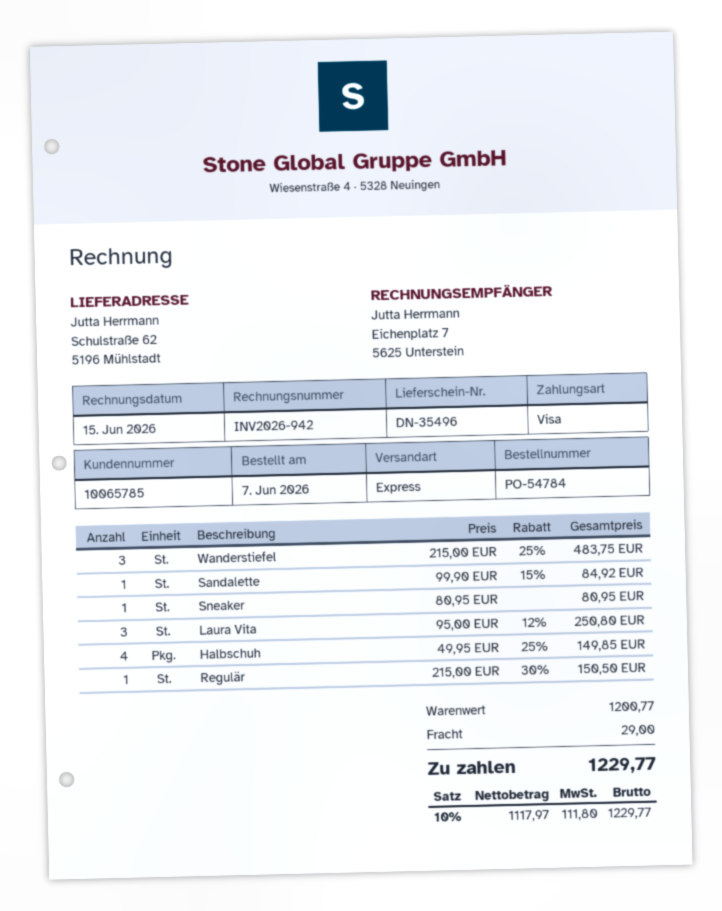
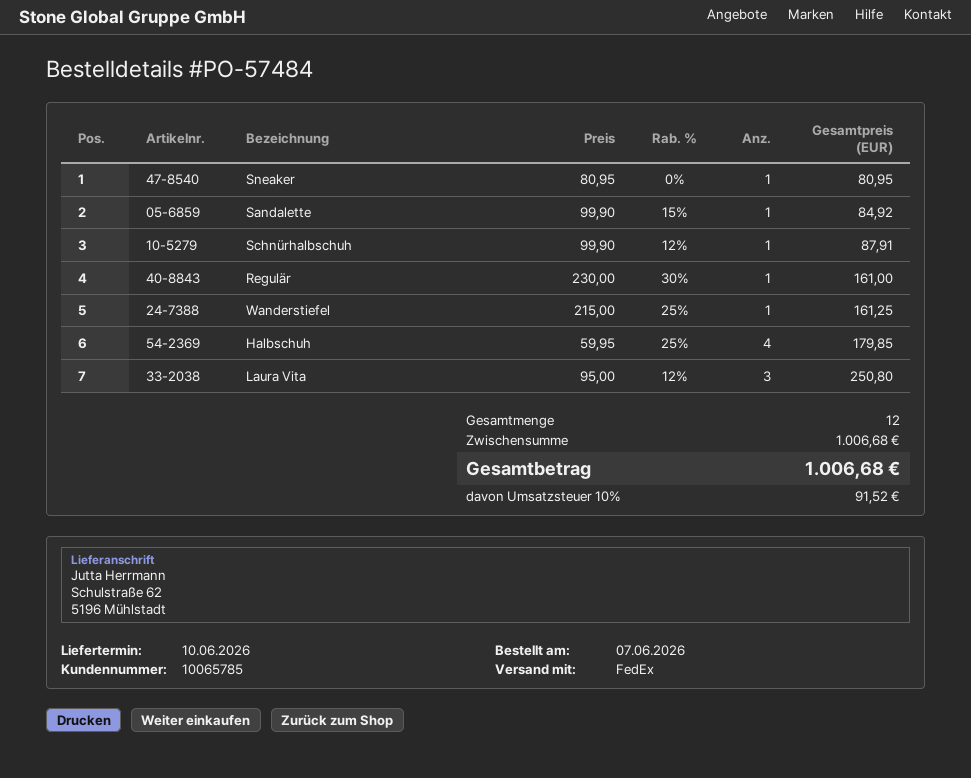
order number: PO-54784 -> PO-57484
shipping method: express -> FedEx
Wanderstiefel: 3 x 215.00 - 25% = 483.75 -> 1 x 215.00 - 25% = 161.25
Halbschuh: 4 x 49.95 - 25% = 149.85 -> 4 x 59.95 - 25% = 179.85
Regulär: 1 x 215.00 - 30% = 150.50 -> 1 x 230.00 - 30% = 161.00
Schnürhalbschuh: none -> 1 x 99.90 - 12% = 87.91
subtotal: 1200.77 -> 1006.68
shipping: 29.00 -> none
tax: 10% = 111.80 -> 10% = 91.52
total: 1229.77 -> 1006.68

